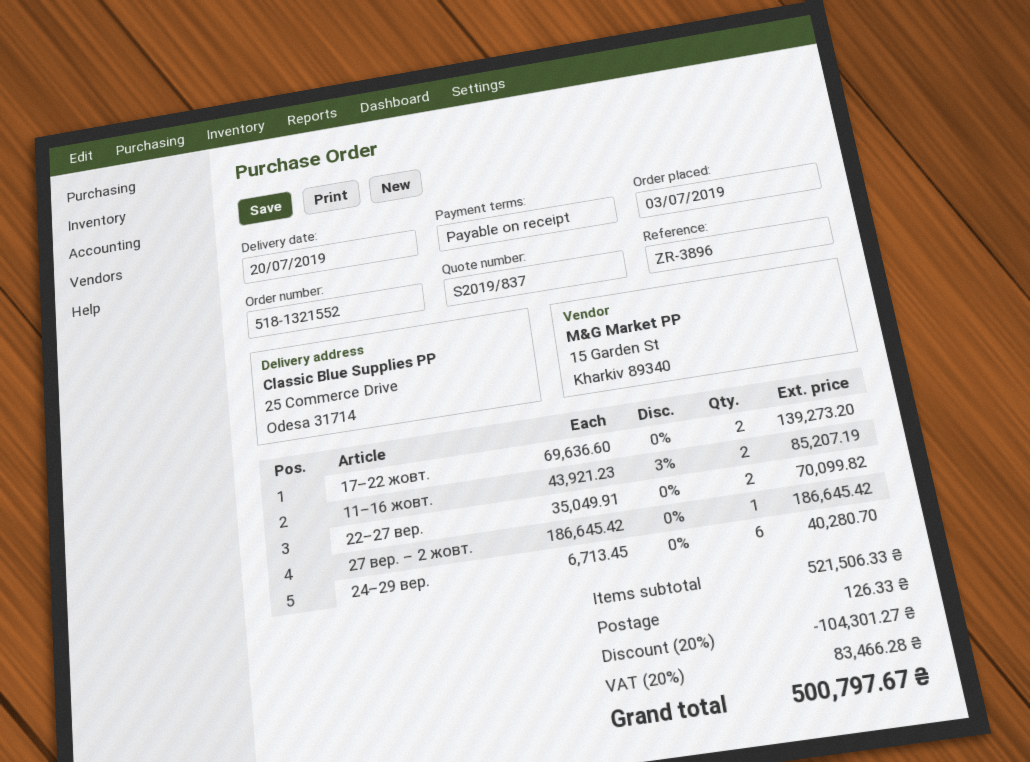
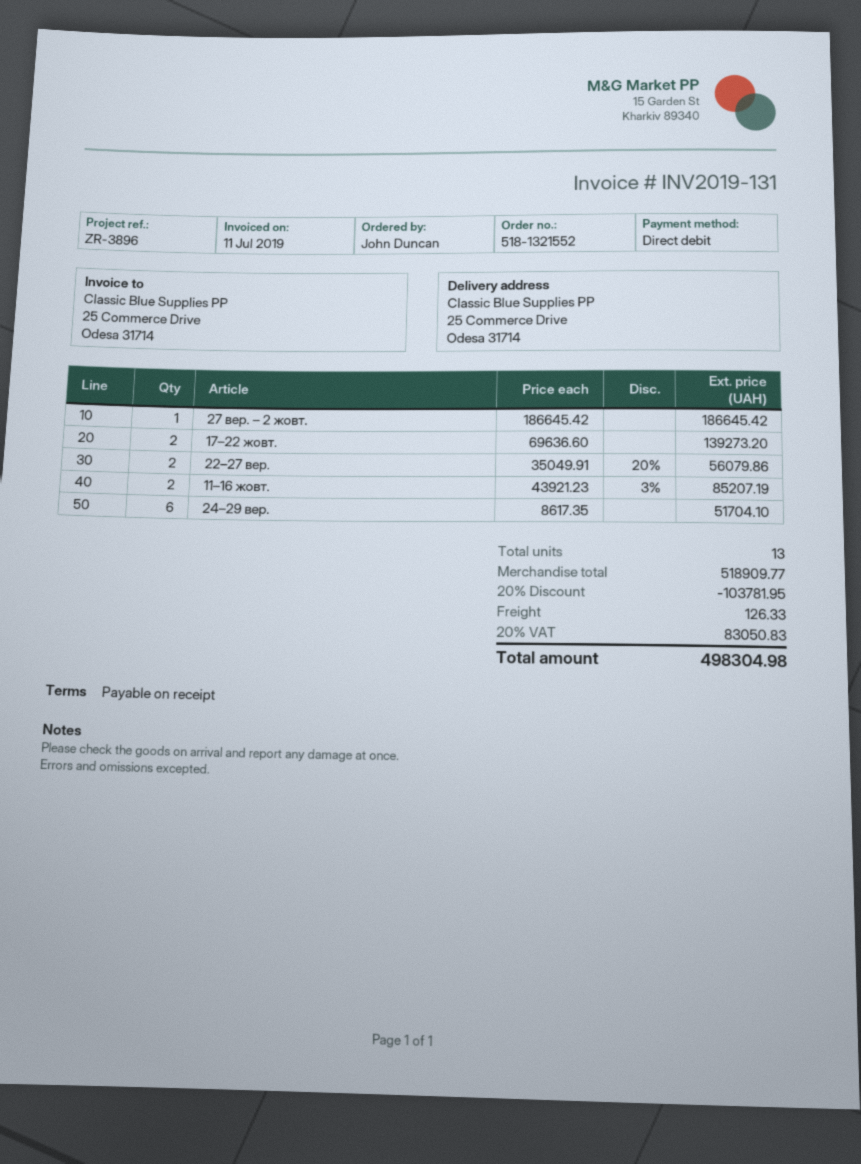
22–27 вер.: 2 x 35049.91 = 70099.82 -> 2 x 35049.91 - 20% = 56079.86
24–29 вер.: 6 x 6713.45 = 40280.70 -> 6 x 8617.35 = 51704.10
subtotal: 521506.33 -> 518909.77
discount: 20% = 104301.27 -> 20% = 103781.95
tax: 20% = 83466.28 -> 20% = 83050.83
total: 500797.67 -> 498304.98

